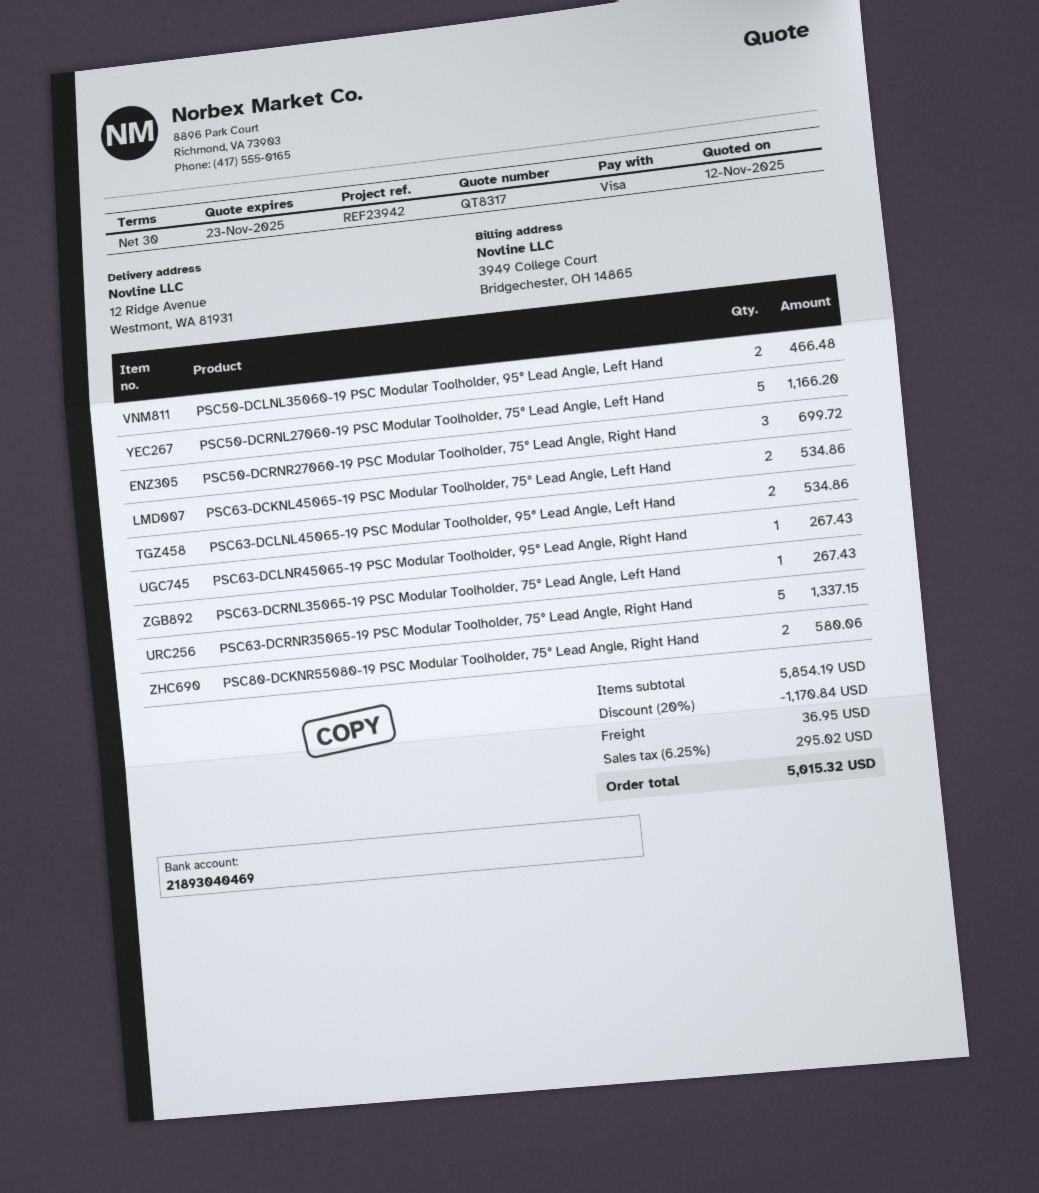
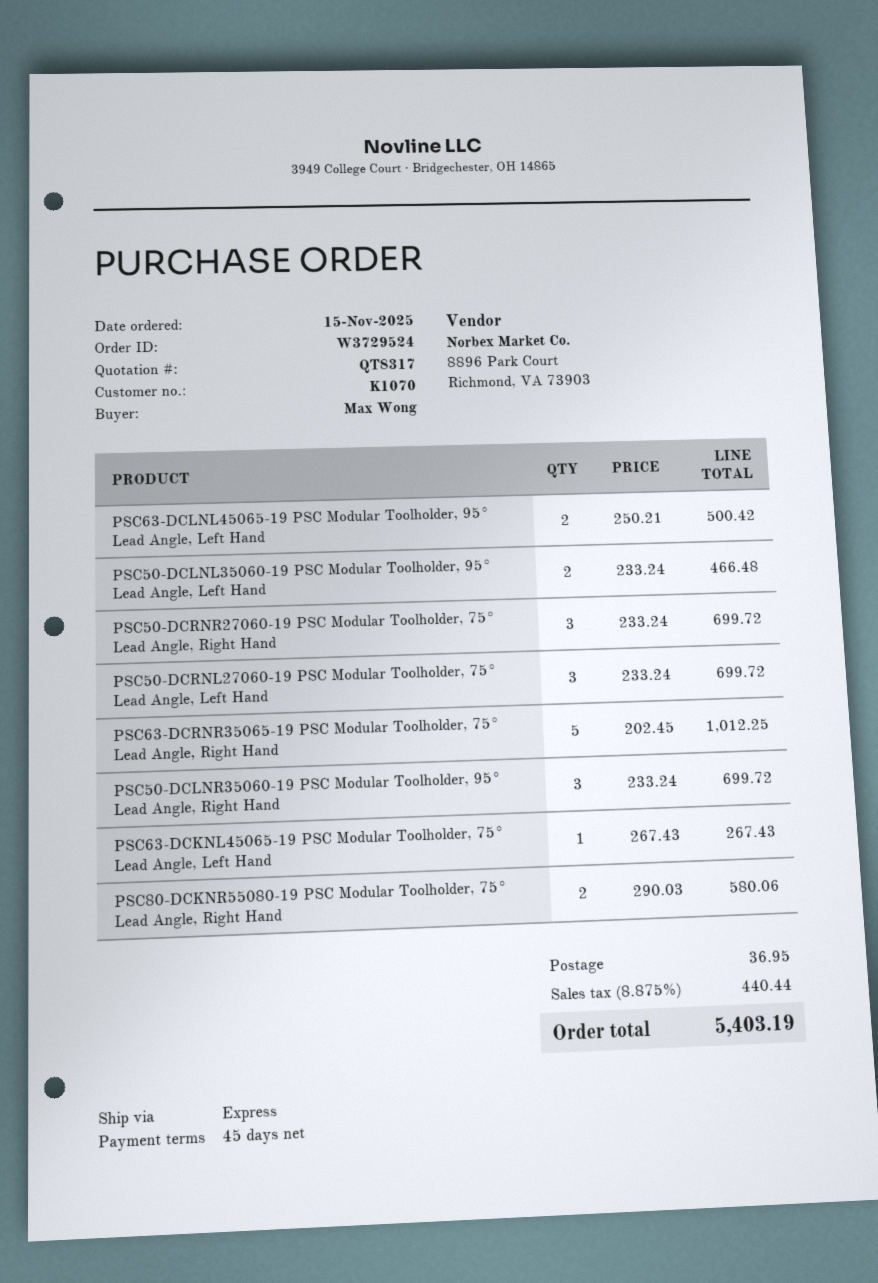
payment terms: 30 days -> 45 days
PSC50-DCRNL27060-19 PSC Modular Toolholder, 75° Lead Angle, Left Hand: 5 for 1166.20 -> 3 for 699.72
PSC63-DCKNL45065-19 PSC Modular Toolholder, 75° Lead Angle, Left Hand: 2 for 534.86 -> 1 for 267.43
PSC63-DCLNL45065-19 PSC Modular Toolholder, 95° Lead Angle, Left Hand: 2 for 534.86 -> 2 for 500.42
PSC63-DCLNR45065-19 PSC Modular Toolholder, 95° Lead Angle, Right Hand: 1 for 267.43 -> none
PSC63-DCRNL35065-19 PSC Modular Toolholder, 75° Lead Angle, Left Hand: 1 for 267.43 -> none
PSC63-DCRNR35065-19 PSC Modular Toolholder, 75° Lead Angle, Right Hand: 5 for 1337.15 -> 5 for 1012.25
PSC50-DCLNR35060-19 PSC Modular Toolholder, 95° Lead Angle, Right Hand: none -> 3 for 699.72
discount: 20% = 1170.84 -> none
tax: 6.25% = 295.02 -> 8.875% = 440.44
total: 5015.32 -> 5403.19

